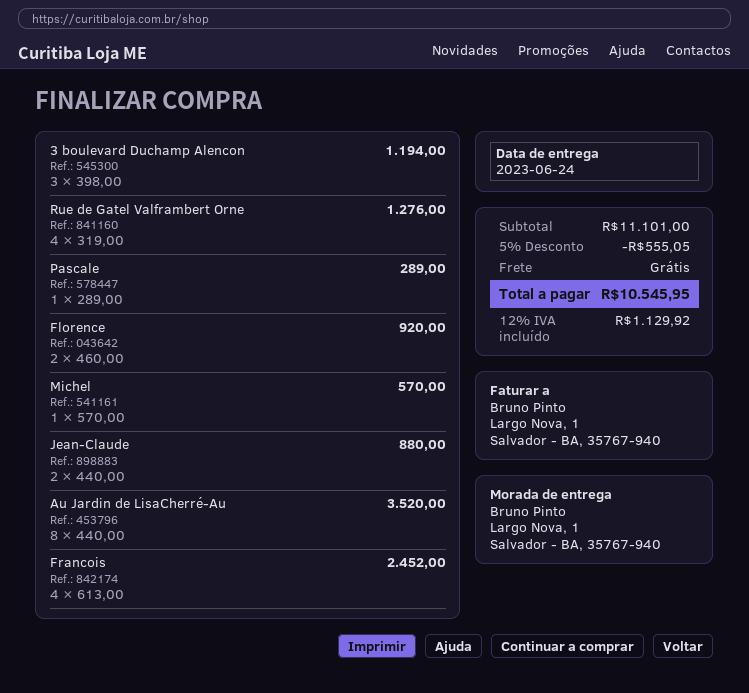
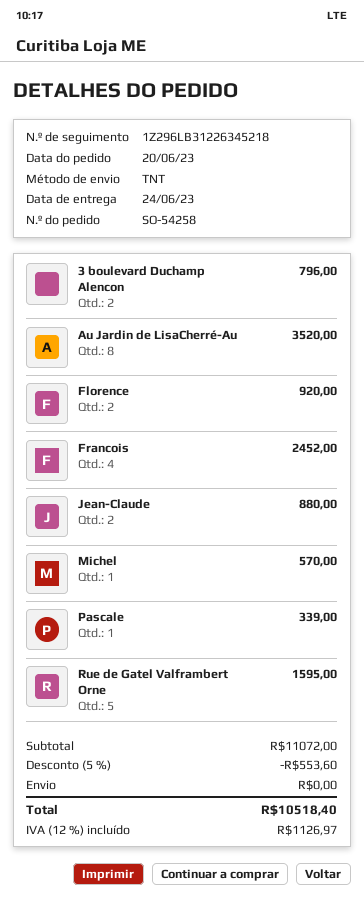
3 boulevard Duchamp Alencon: 3 for 1194.00 -> 2 for 796.00
Rue de Gatel Valframbert Orne: 4 for 1276.00 -> 5 for 1595.00
Pascale: 1 for 289.00 -> 1 for 339.00
subtotal: 11101.00 -> 11072.00
discount: 5% = 555.05 -> 5% = 553.60
tax: 12% = 1129.92 -> 12% = 1126.97
total: 10545.95 -> 10518.40

